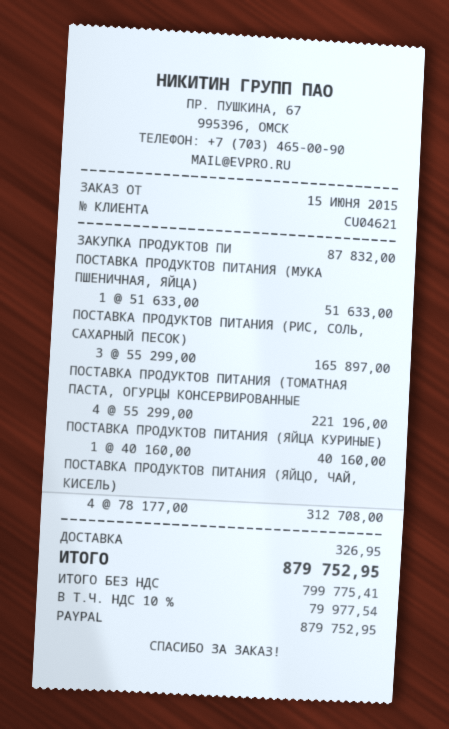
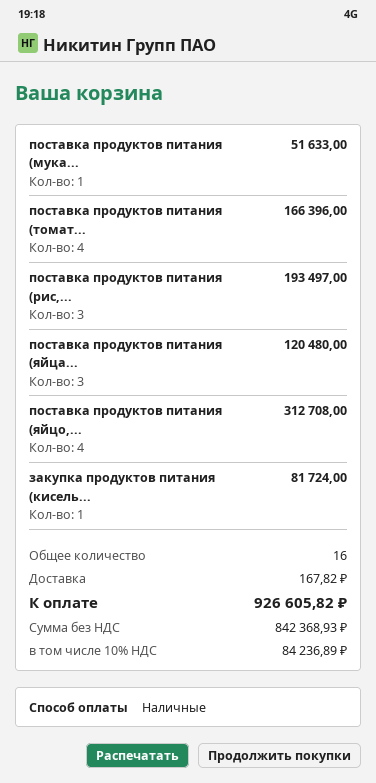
payment method: PayPal -> cash
ЗАКУПКА ПРОДУКТОВ ПИ: 1 for 87832.00 -> 1 for 81724.00
ПОСТАВКА ПРОДУКТОВ ПИТАНИЯ (РИС, СОЛЬ, САХАРНЫЙ ПЕСОК): 3 for 165897.00 -> 3 for 193497.00
ПОСТАВКА ПРОДУКТОВ ПИТАНИЯ (ТОМАТНАЯ ПАСТА, ОГУРЦЫ КОНСЕРВИРОВАННЫЕ: 4 for 221196.00 -> 4 for 166396.00
ПОСТАВКА ПРОДУКТОВ ПИТАНИЯ (ЯЙЦА КУРИНЫЕ): 1 for 40160.00 -> 3 for 120480.00
shipping: 326.95 -> 167.82
net: 799775.41 -> 842368.93
tax: 10% = 79977.54 -> 10% = 84236.89
total: 879752.95 -> 926605.82

